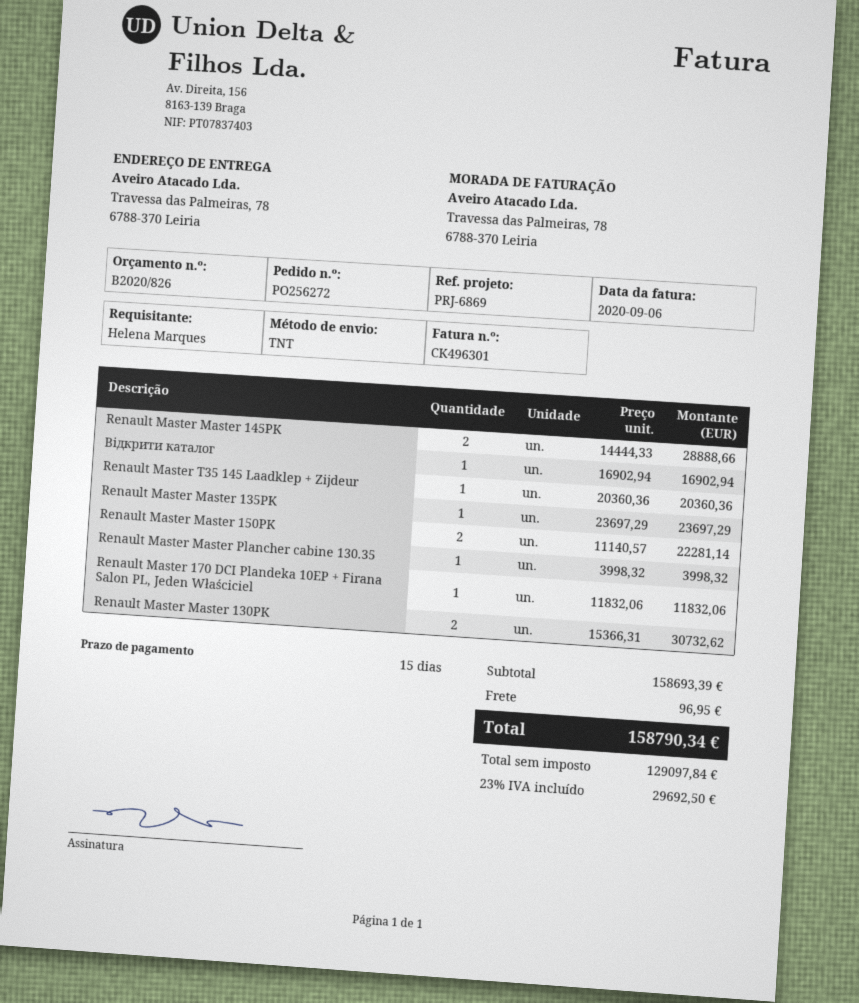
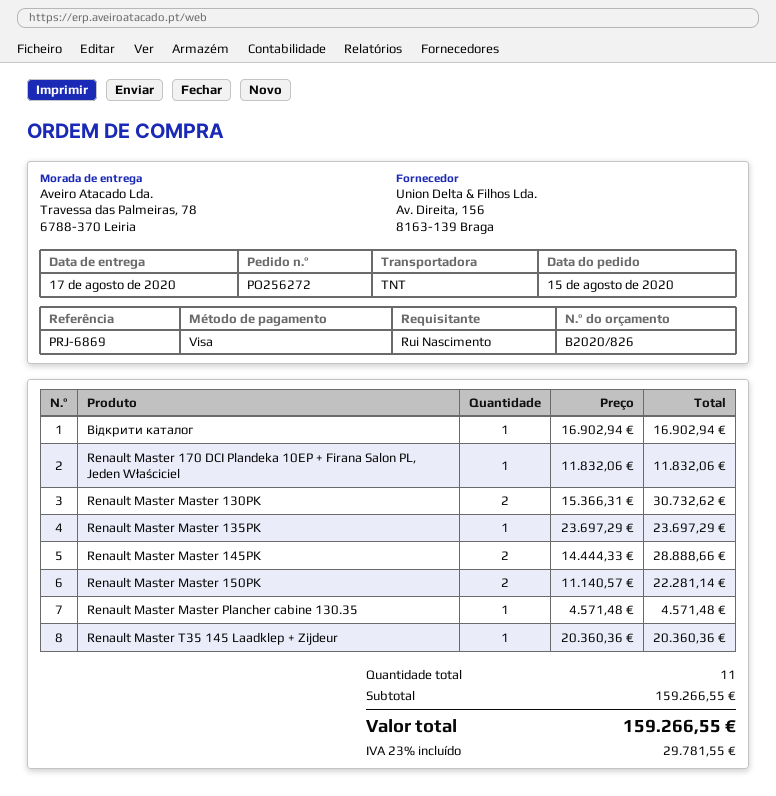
ordered by: Helena Marques -> Rui Nascimento
Renault Master Master Plancher cabine 130.35: 1 x 3998.32 = 3998.32 -> 1 x 4571.48 = 4571.48
subtotal: 158693.39 -> 159266.55
shipping: 96.95 -> none
tax: 23% = 29692.50 -> 23% = 29781.55
total: 158790.34 -> 159266.55

